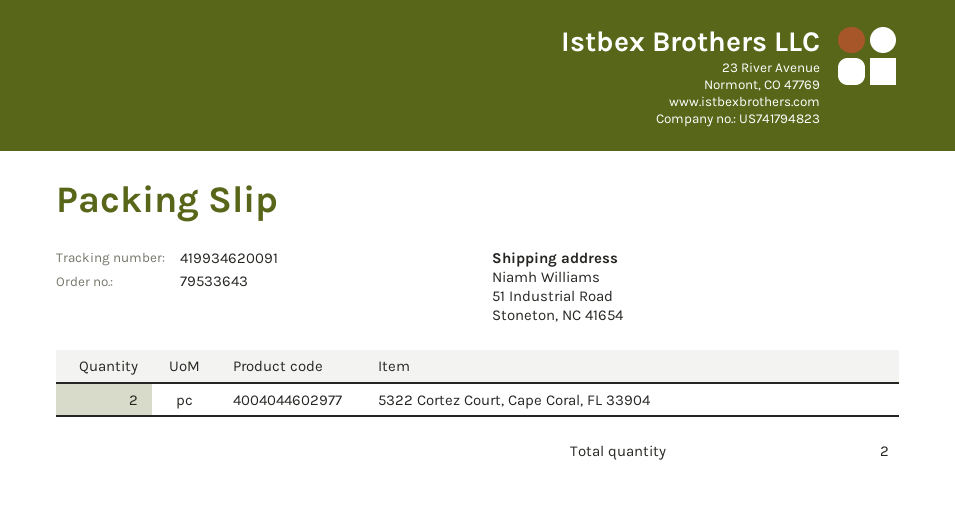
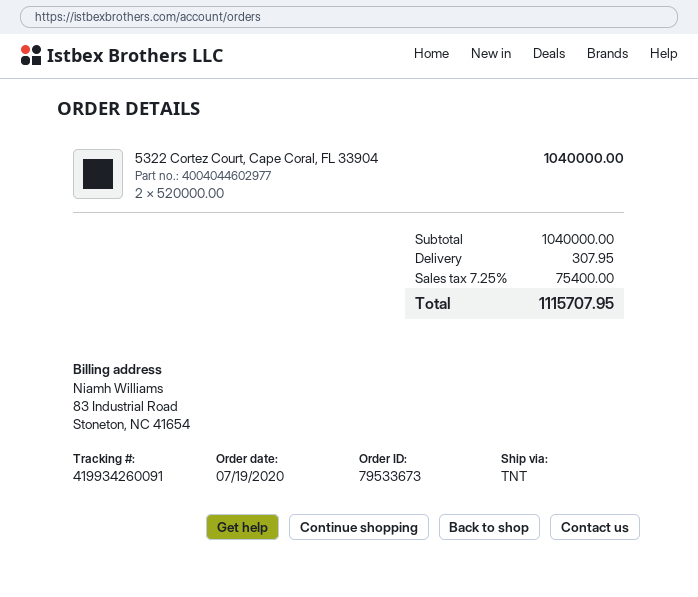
order number: 79533643 -> 79533673
tracking number: 419934620091 -> 419934260091

